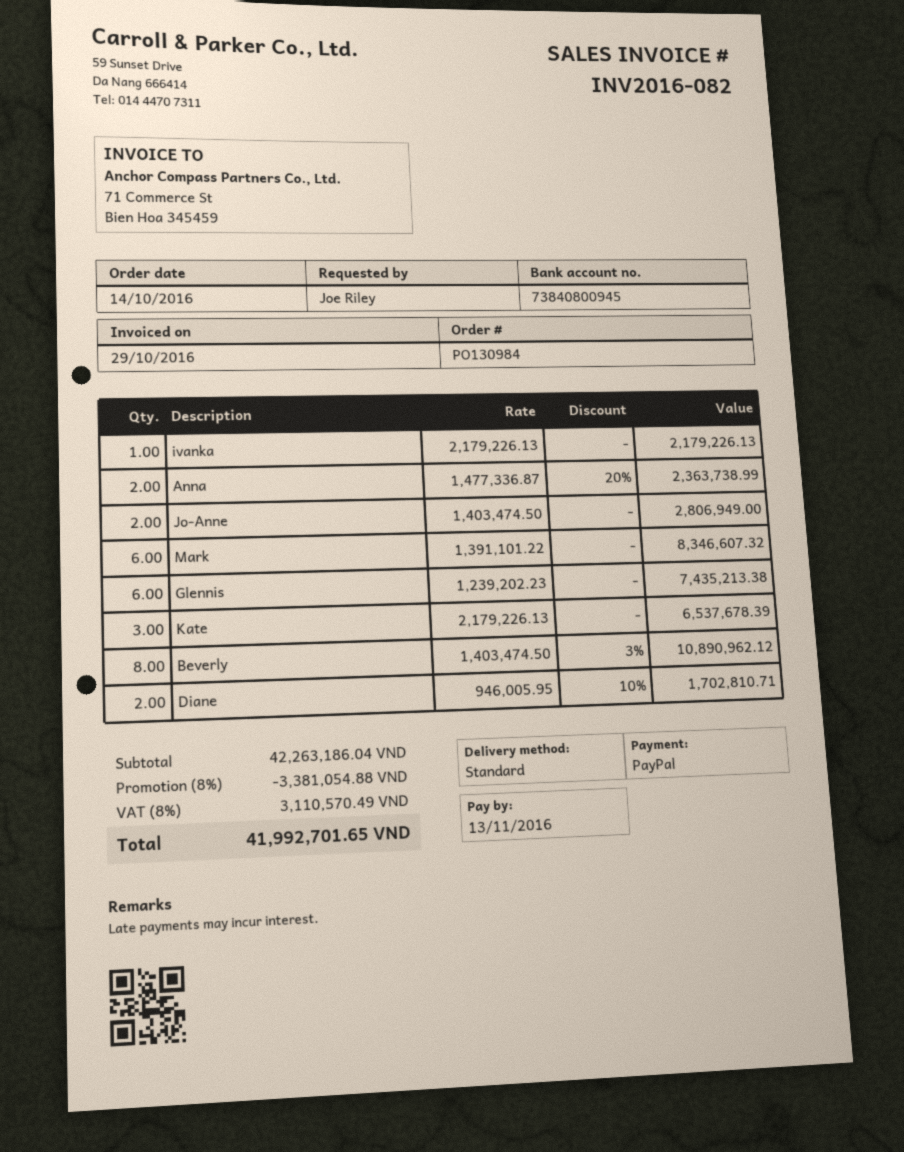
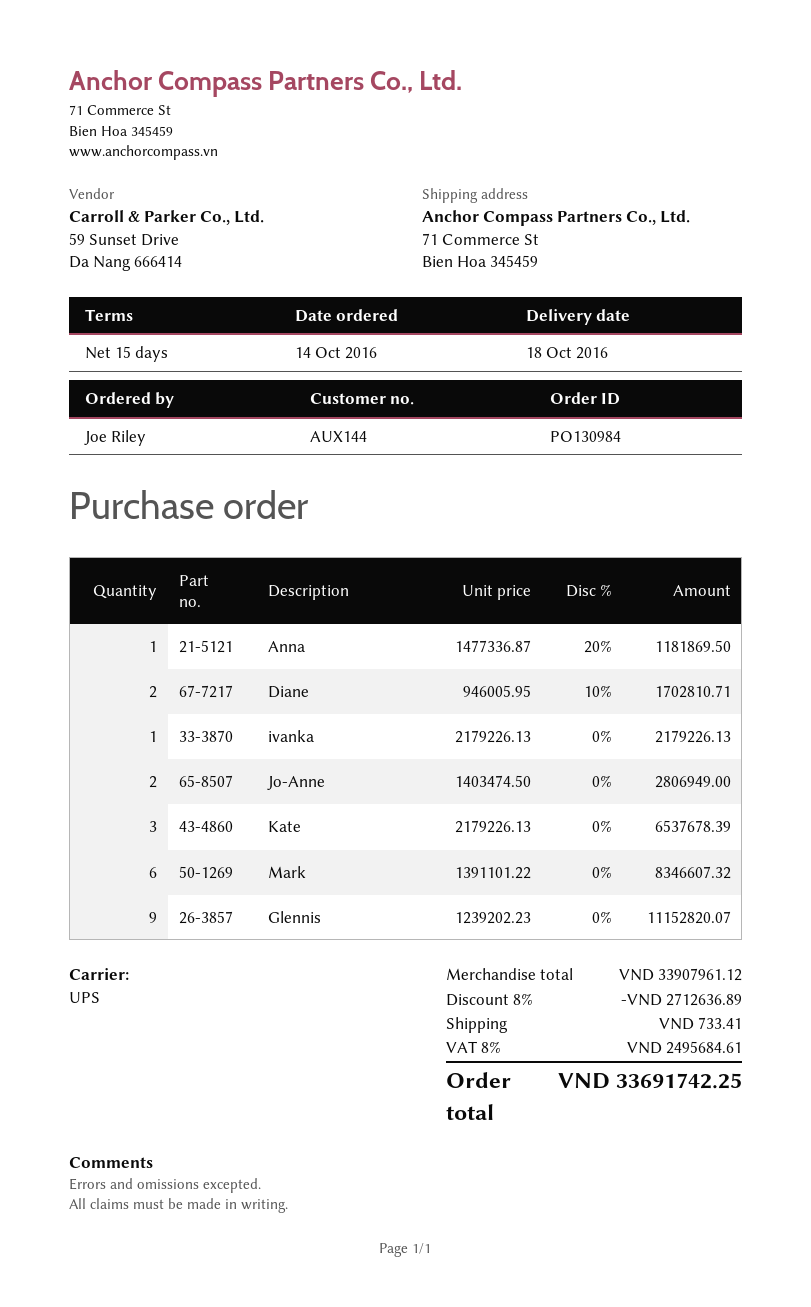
shipping method: standard -> UPS
Anna: 2 x 1477336.87 - 20% = 2363738.99 -> 1 x 1477336.87 - 20% = 1181869.50
Glennis: 6 x 1239202.23 = 7435213.38 -> 9 x 1239202.23 = 11152820.07
Beverly: 8 x 1403474.50 - 3% = 10890962.12 -> none
subtotal: 42263186.04 -> 33907961.12
discount: 8% = 3381054.88 -> 8% = 2712636.89
shipping: none -> 733.41
tax: 8% = 3110570.49 -> 8% = 2495684.61
total: 41992701.65 -> 33691742.25

